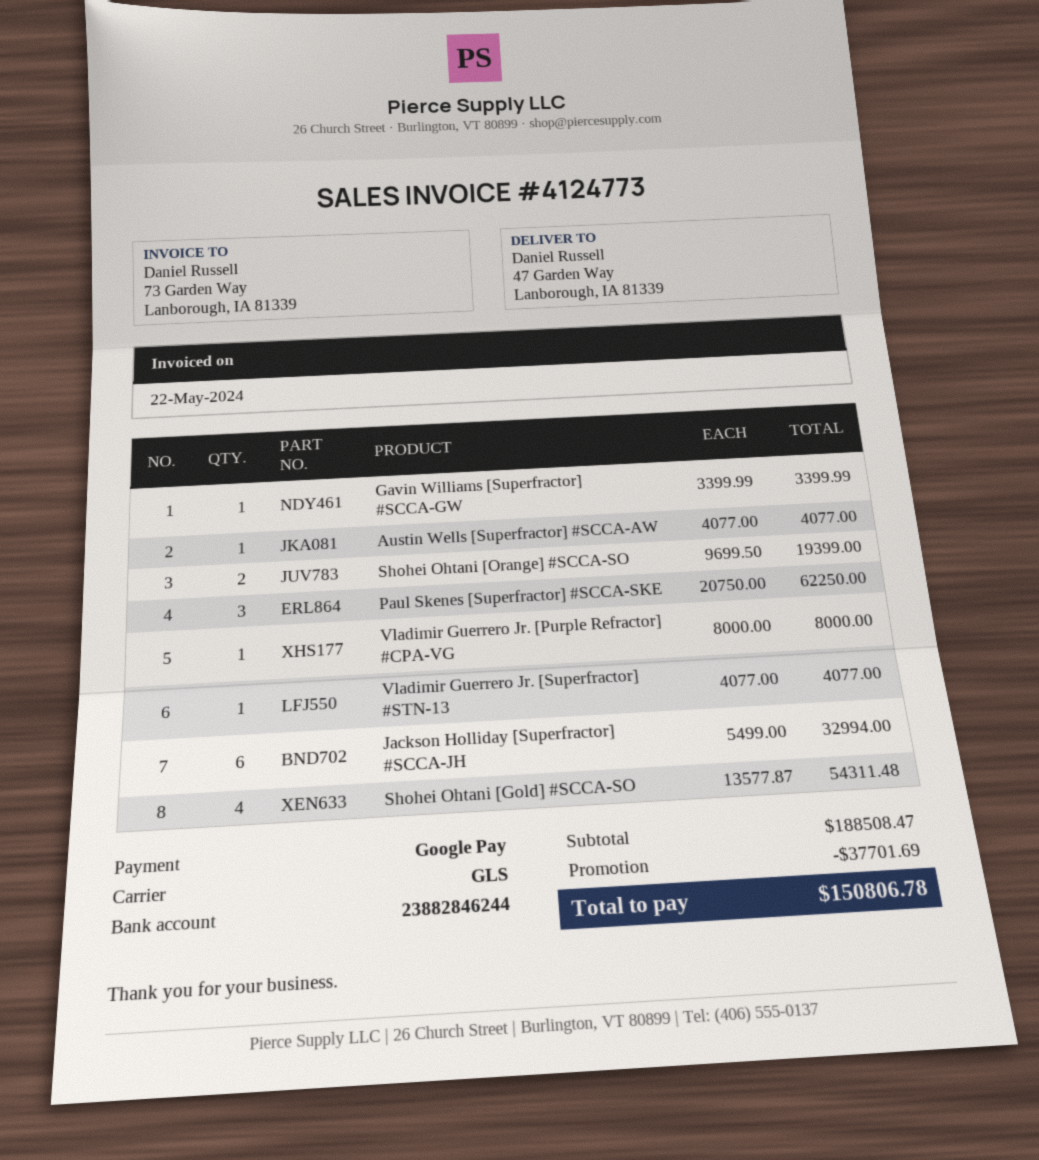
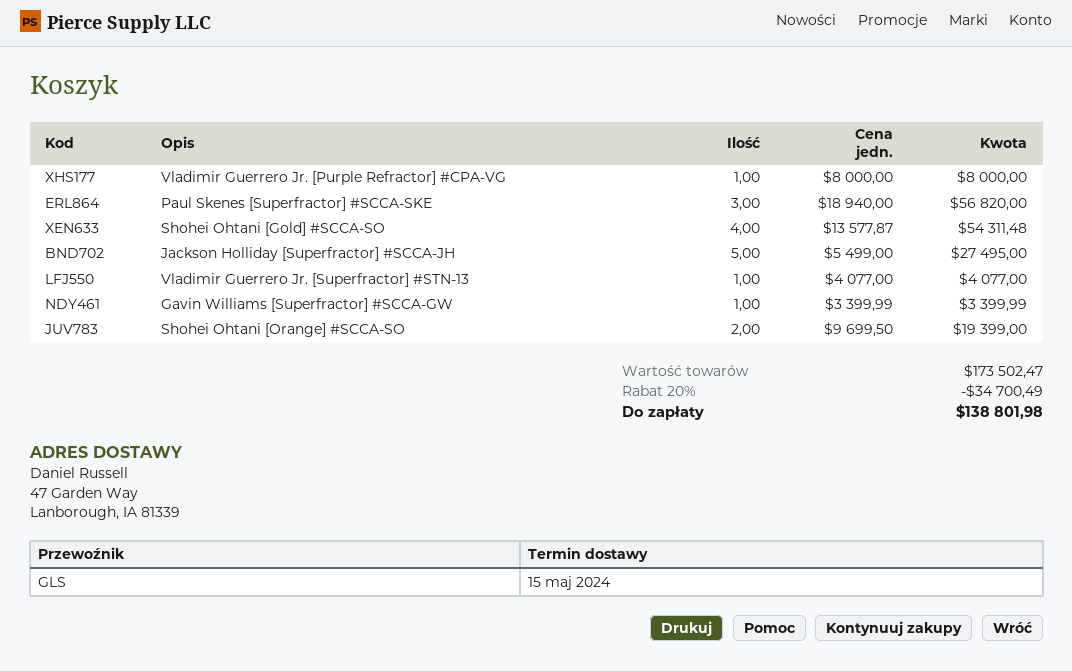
Austin Wells [Superfractor] #SCCA-AW: 1 x 4077.00 = 4077.00 -> none
Paul Skenes [Superfractor] #SCCA-SKE: 3 x 20750.00 = 62250.00 -> 3 x 18940.00 = 56820.00
Jackson Holliday [Superfractor] #SCCA-JH: 6 x 5499.00 = 32994.00 -> 5 x 5499.00 = 27495.00
subtotal: 188508.47 -> 173502.47
discount: 37701.69 -> 34700.49
total: 150806.78 -> 138801.98

